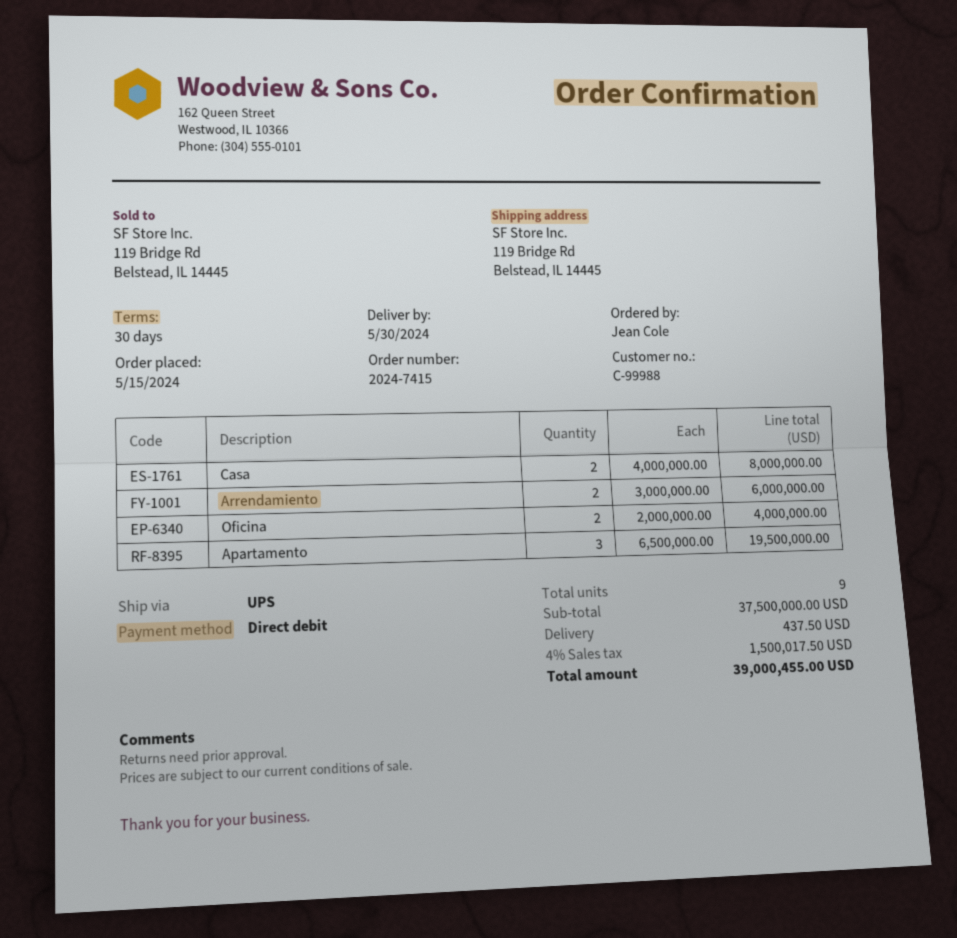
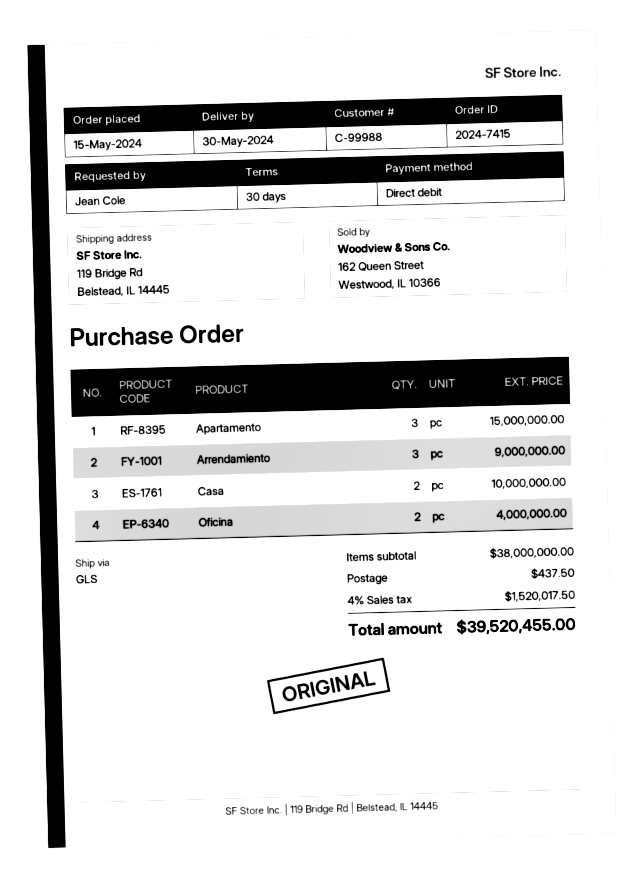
shipping method: UPS -> GLS
Casa: 2 for 8000000.00 -> 2 for 10000000.00
Arrendamiento: 2 for 6000000.00 -> 3 for 9000000.00
Apartamento: 3 for 19500000.00 -> 3 for 15000000.00
subtotal: 37500000.00 -> 38000000.00
tax: 4% = 1500017.50 -> 4% = 1520017.50
total: 39000455.00 -> 39520455.00

